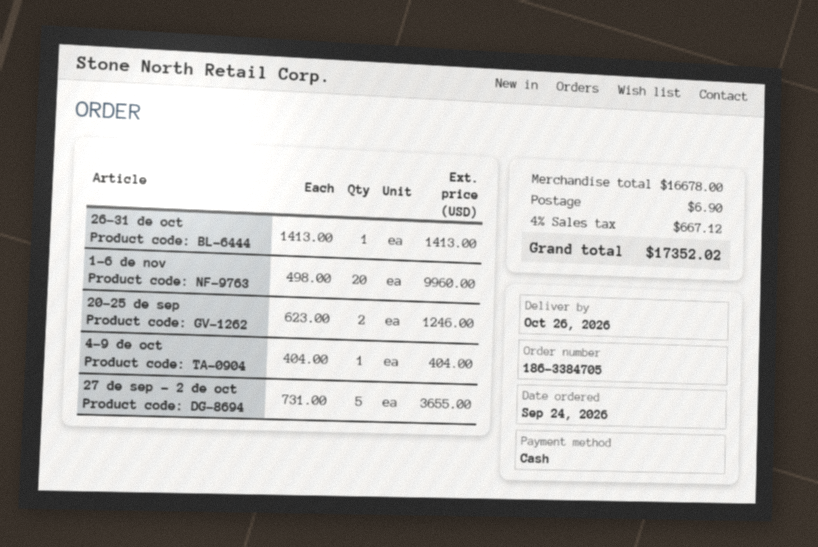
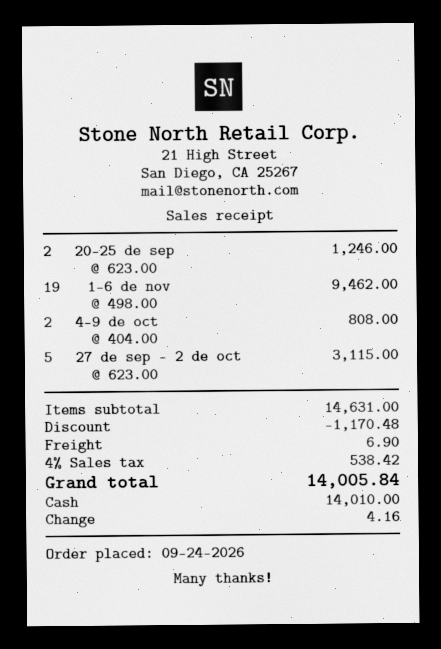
26–31 de oct: 1 x 1413.00 = 1413.00 -> none
1–6 de nov: 20 x 498.00 = 9960.00 -> 19 x 498.00 = 9462.00
4–9 de oct: 1 x 404.00 = 404.00 -> 2 x 404.00 = 808.00
27 de sep – 2 de oct: 5 x 731.00 = 3655.00 -> 5 x 623.00 = 3115.00
subtotal: 16678.00 -> 14631.00
discount: none -> 1170.48
tax: 4% = 667.12 -> 4% = 538.42
total: 17352.02 -> 14005.84

